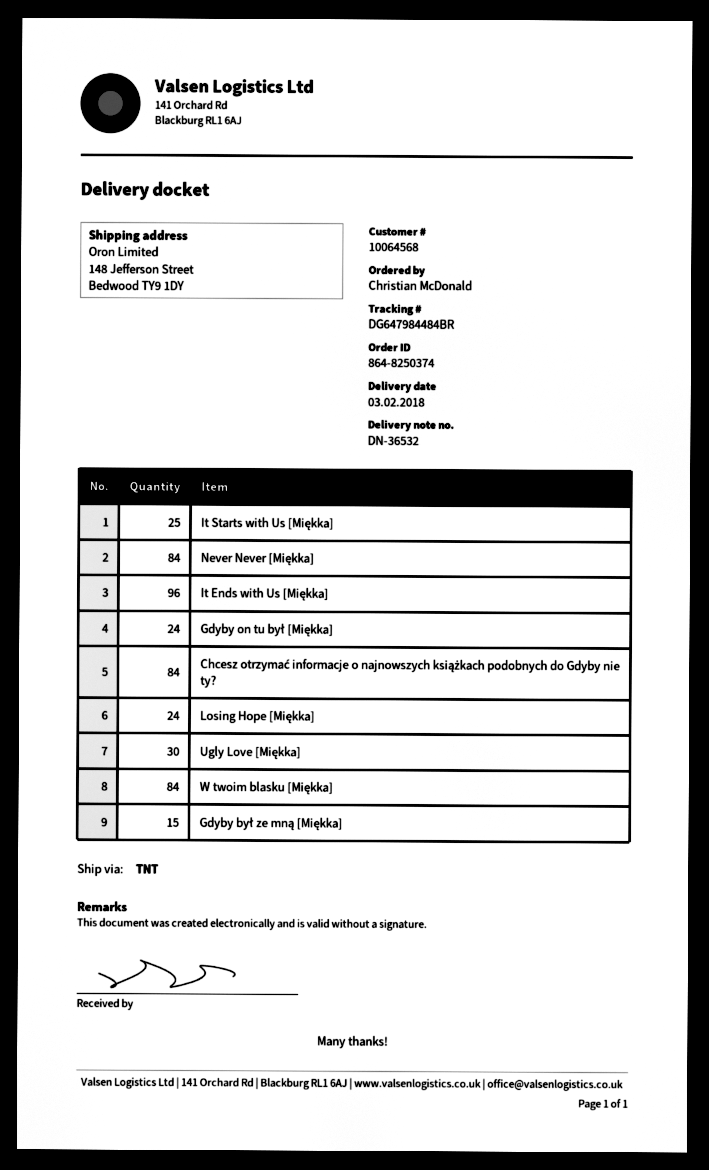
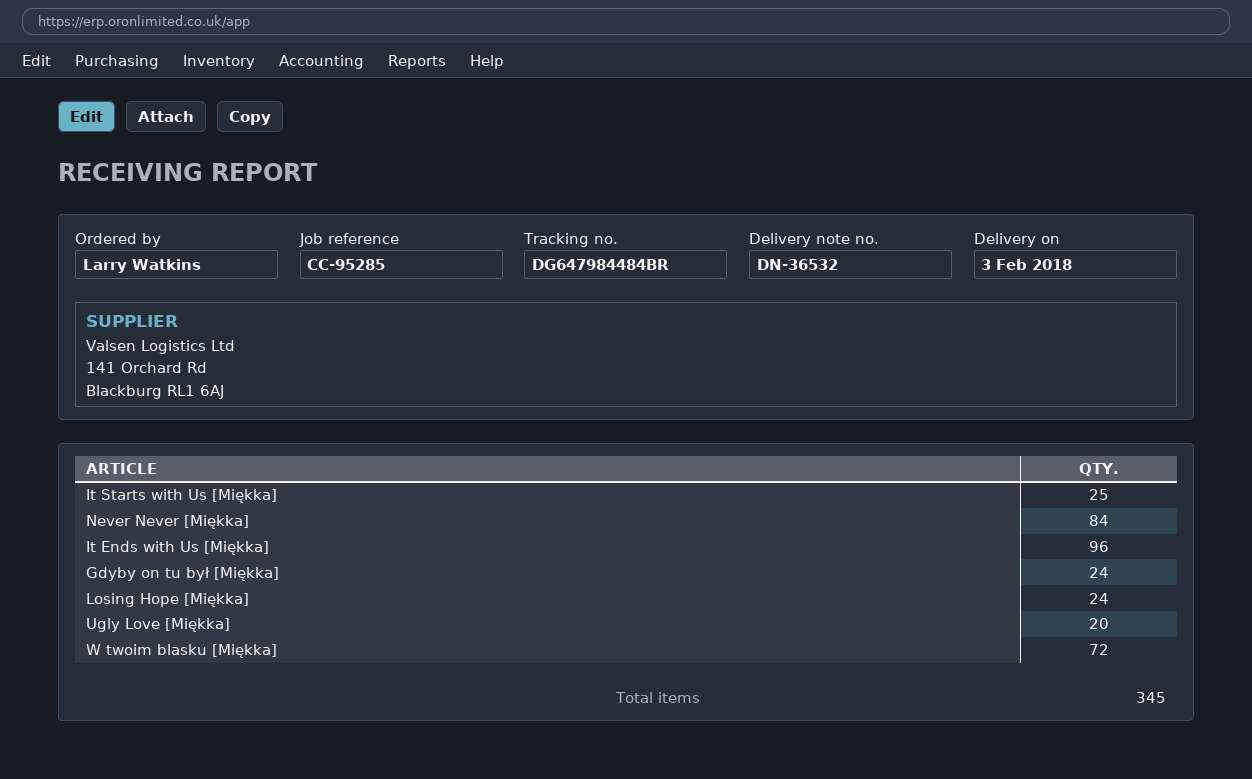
ordered by: Christian McDonald -> Larry Watkins
Chcesz otrzymać informacje o najnowszych książkach podobnych do Gdyby nie ty?: 84 -> none
Ugly Love [Miękka]: 30 -> 20
W twoim blasku [Miękka]: 84 -> 72
Gdyby był ze mną [Miękka]: 15 -> none

